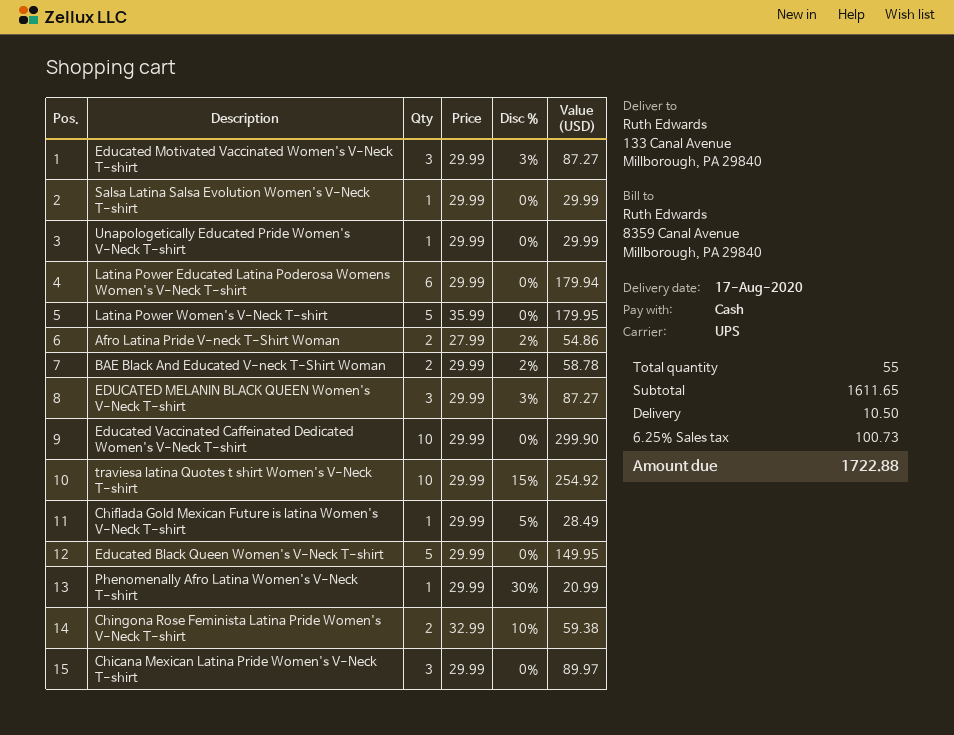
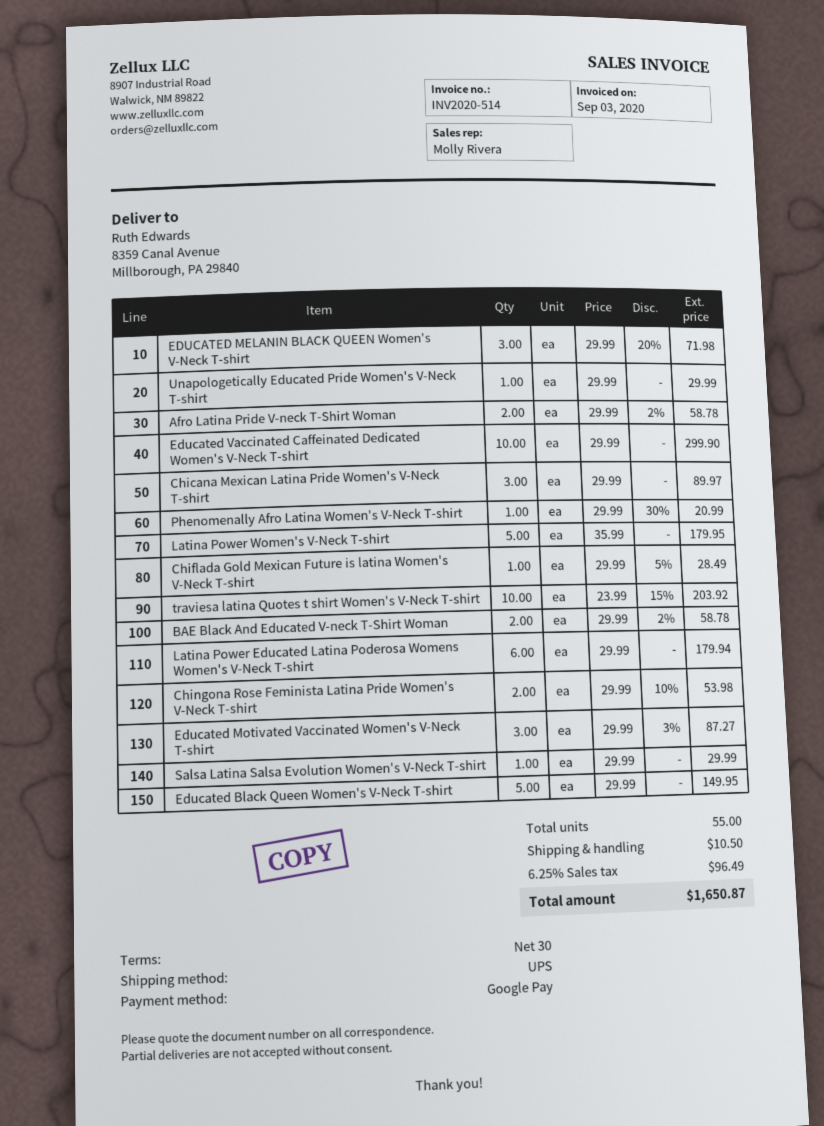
payment method: cash -> Google Pay
ship to: 133 Canal Avenue, Millborough, PA 29840 -> 8359 Canal Avenue, Millborough, PA 29840
Afro Latina Pride V-neck T-Shirt Woman: 2 x 27.99 - 2% = 54.86 -> 2 x 29.99 - 2% = 58.78
EDUCATED MELANIN BLACK QUEEN Women's V-Neck T-shirt: 3 x 29.99 - 3% = 87.27 -> 3 x 29.99 - 20% = 71.98
traviesa latina Quotes t shirt Women's V-Neck T-shirt: 10 x 29.99 - 15% = 254.92 -> 10 x 23.99 - 15% = 203.92
Chingona Rose Feminista Latina Pride Women's V-Neck T-shirt: 2 x 32.99 - 10% = 59.38 -> 2 x 29.99 - 10% = 53.98
tax: 6.25% = 100.73 -> 6.25% = 96.49
total: 1722.88 -> 1650.87

